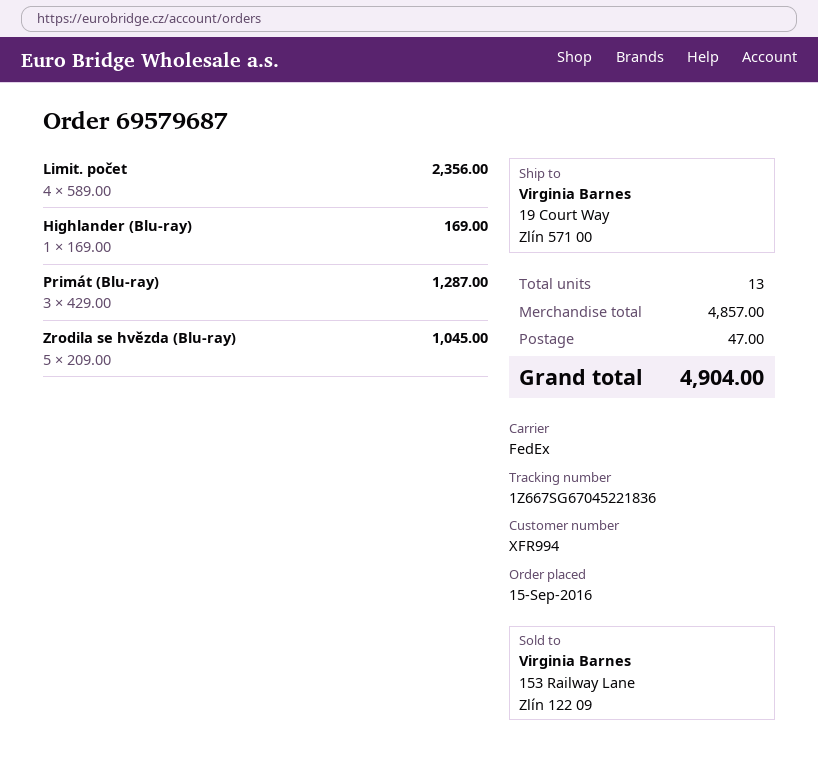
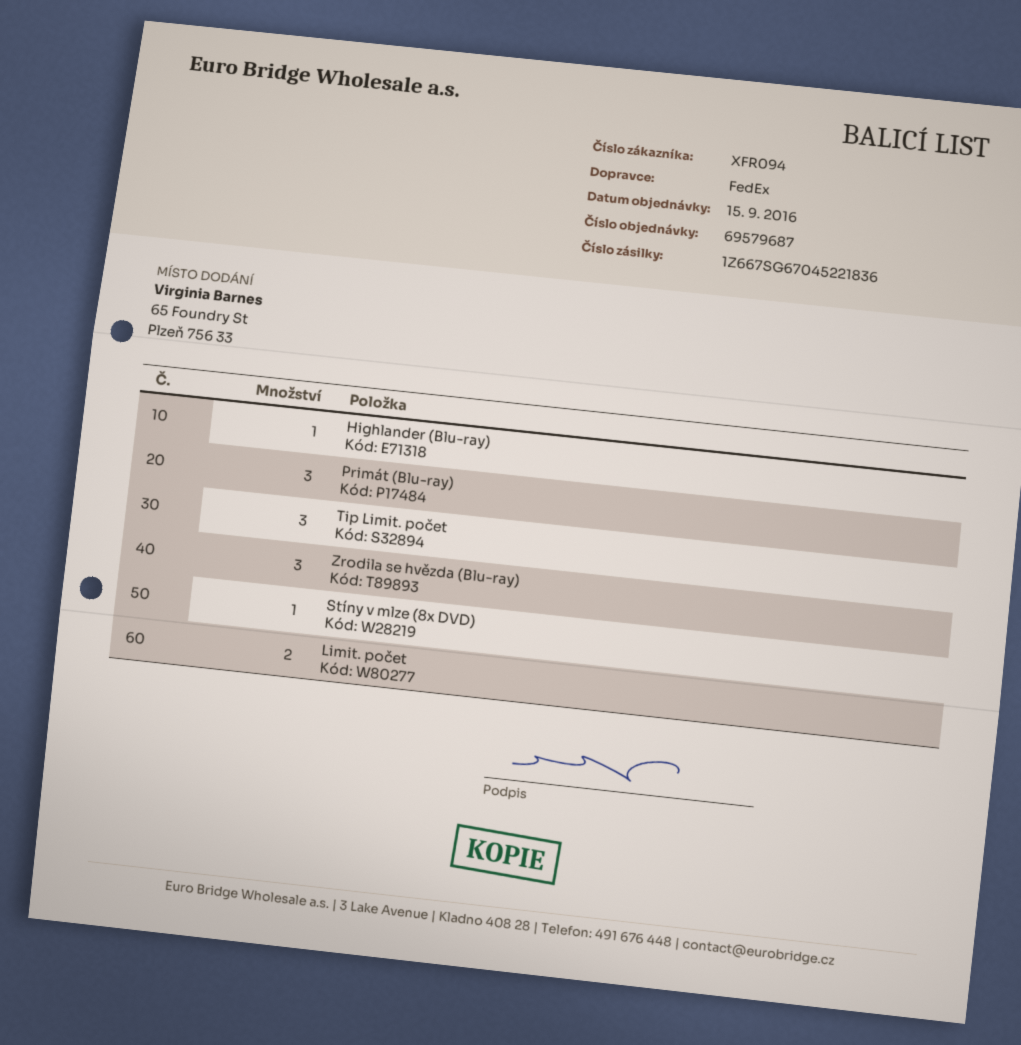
customer number: XFR994 -> XFR094
ship to: 19 Court Way, Zlín 571 00 -> 65 Foundry St, Plzeň 756 33
Limit. počet: 4 -> 2
Zrodila se hvězda (Blu-ray): 5 -> 3
Tip Limit. počet: none -> 3
Stíny v mlze (8x DVD): none -> 1

